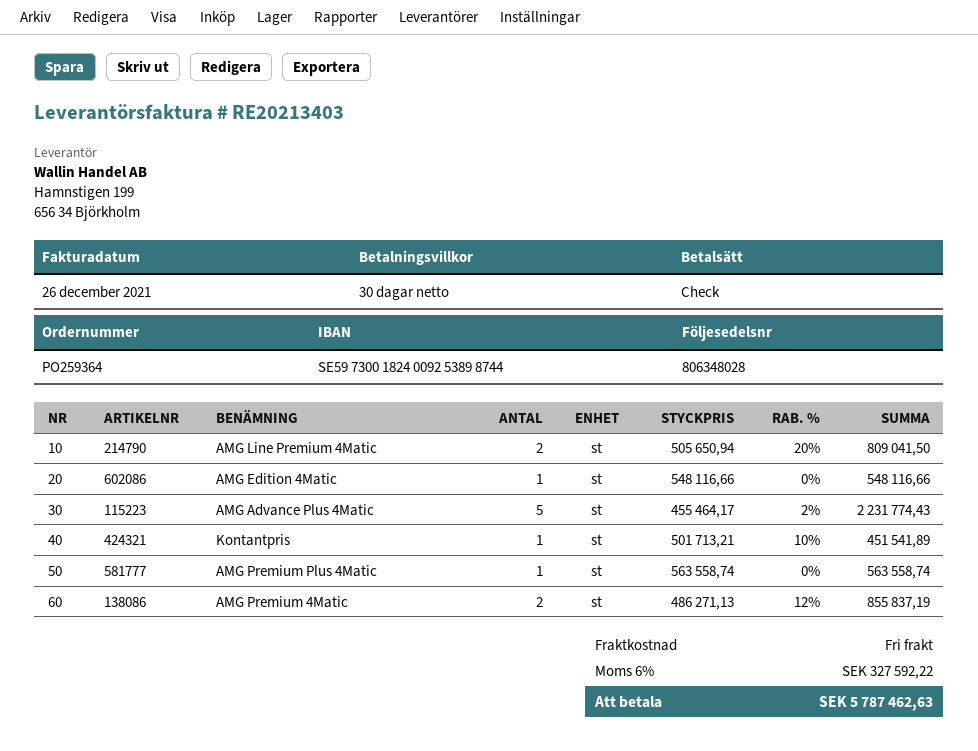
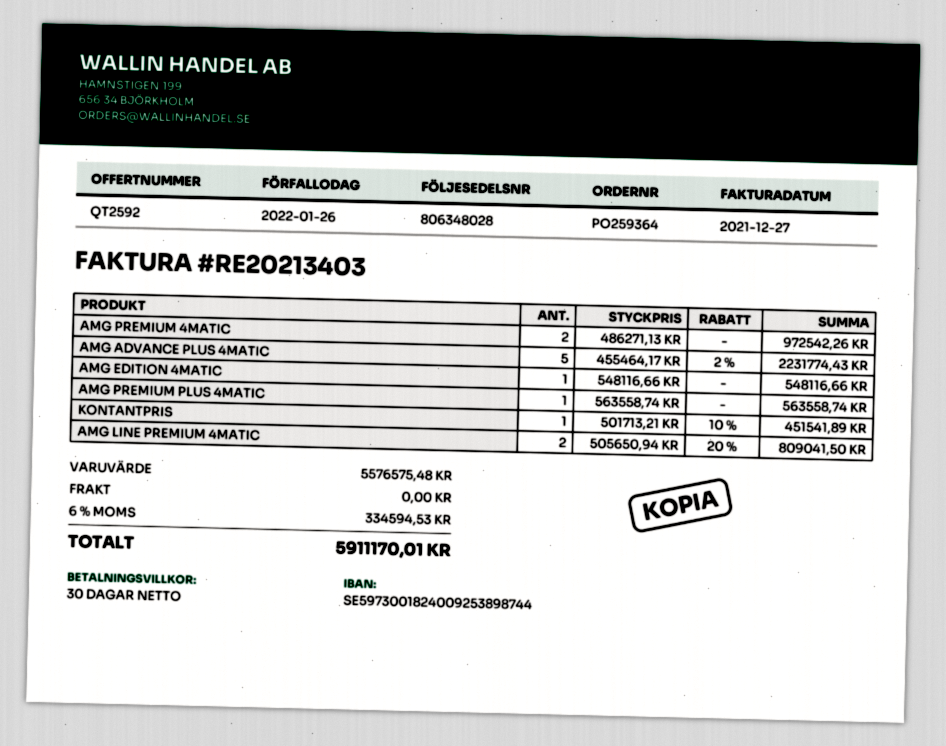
invoice date: 2021-12-26 -> 2021-12-27
AMG Premium 4Matic: 2 x 486271.13 - 12% = 855837.19 -> 2 x 486271.13 = 972542.26
tax: 6% = 327592.22 -> 6% = 334594.53
total: 5787462.63 -> 5911170.01

